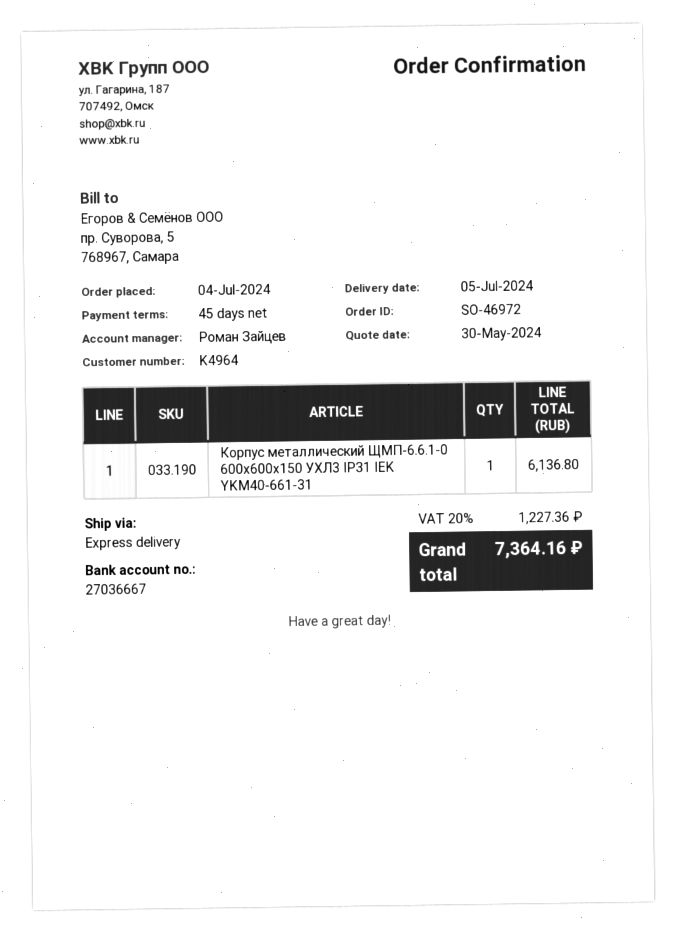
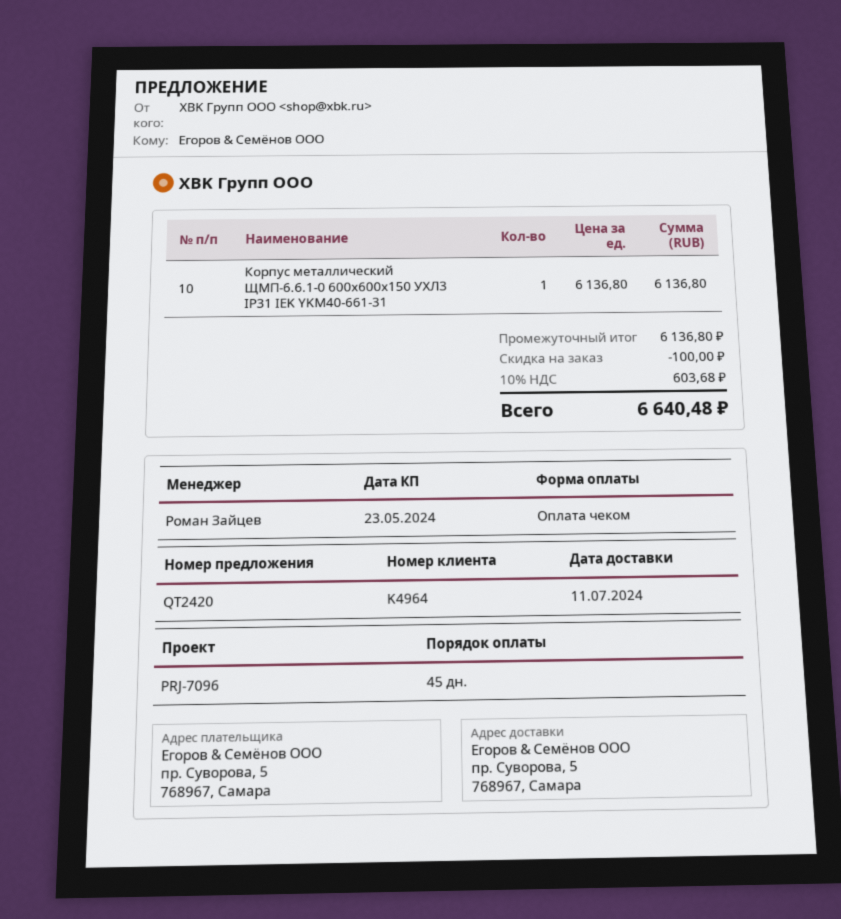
quote date: 2024-05-30 -> 2024-05-23
delivery date: 2024-07-05 -> 2024-07-11
discount: none -> 100.00
tax: 20% = 1227.36 -> 10% = 603.68
total: 7364.16 -> 6640.48

